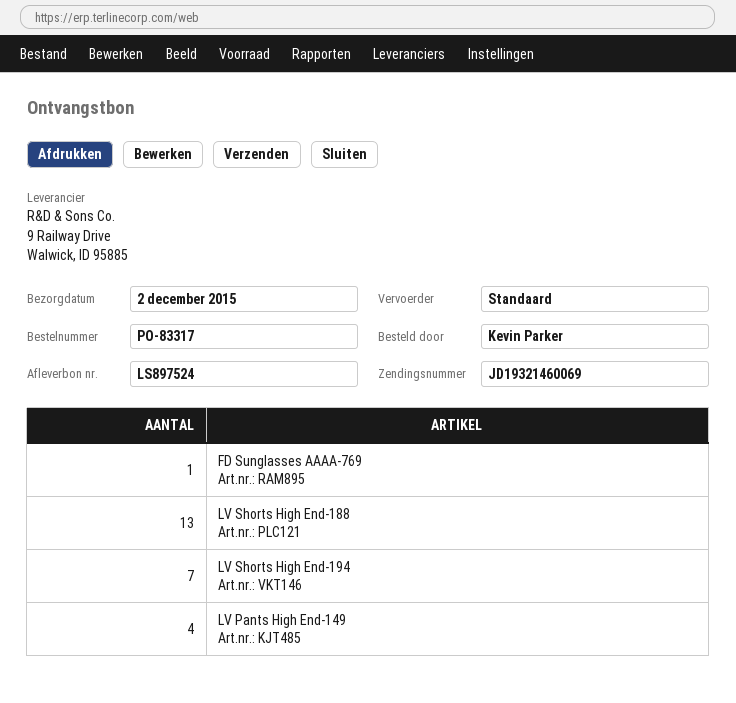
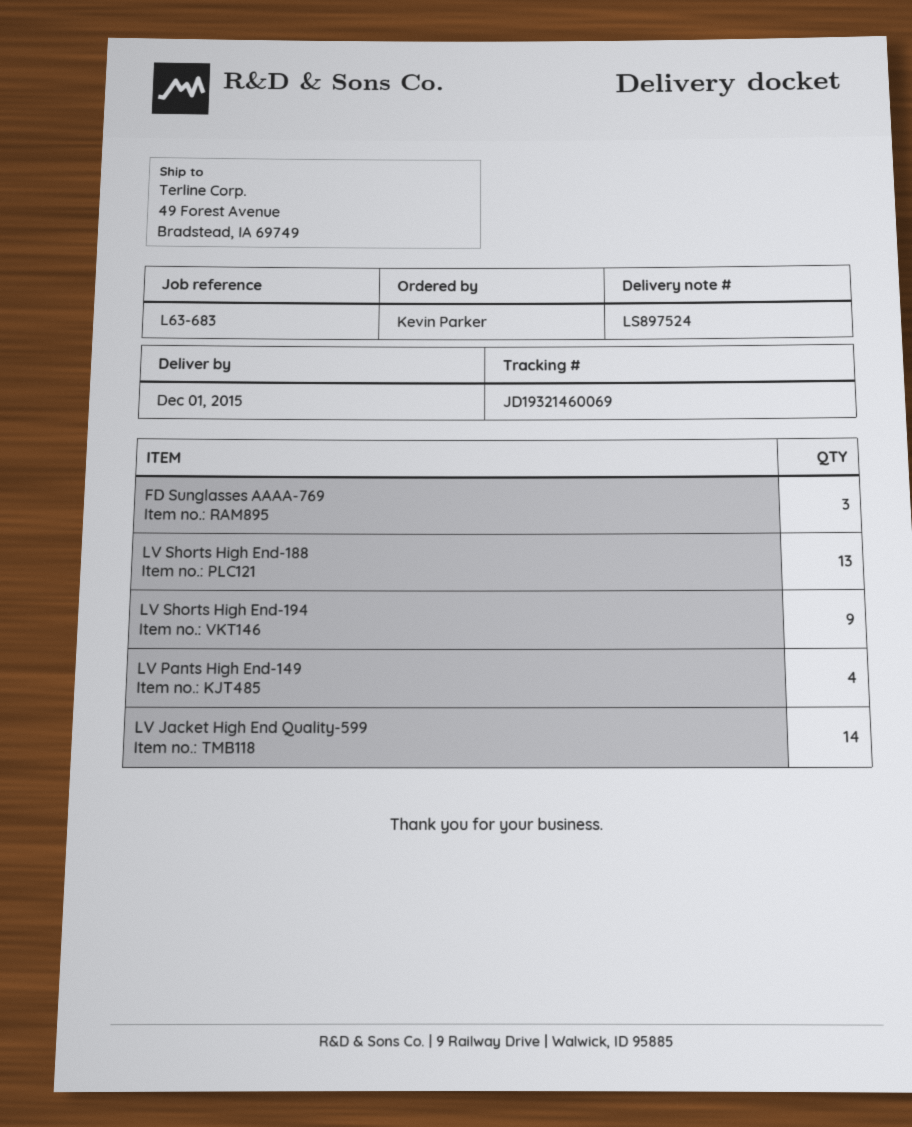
delivery date: 2015-12-02 -> 2015-12-01
FD Sunglasses AAAA-769: 1 -> 3
LV Shorts High End-194: 7 -> 9
LV Jacket High End Quality-599: none -> 14

